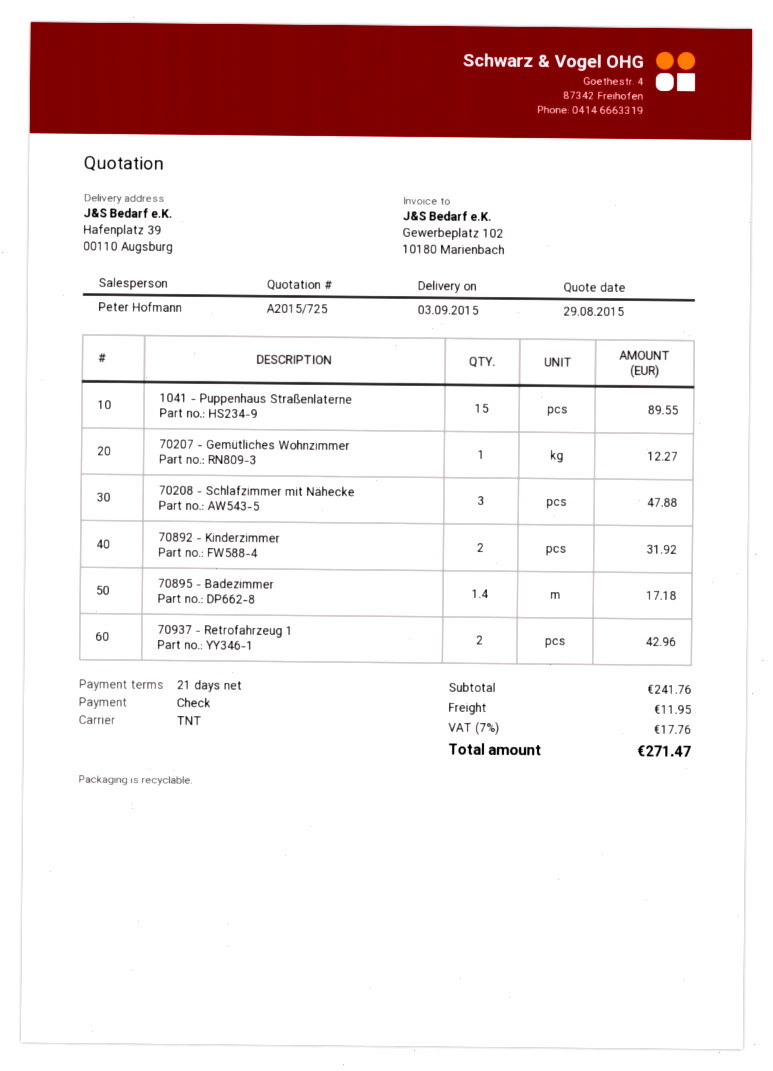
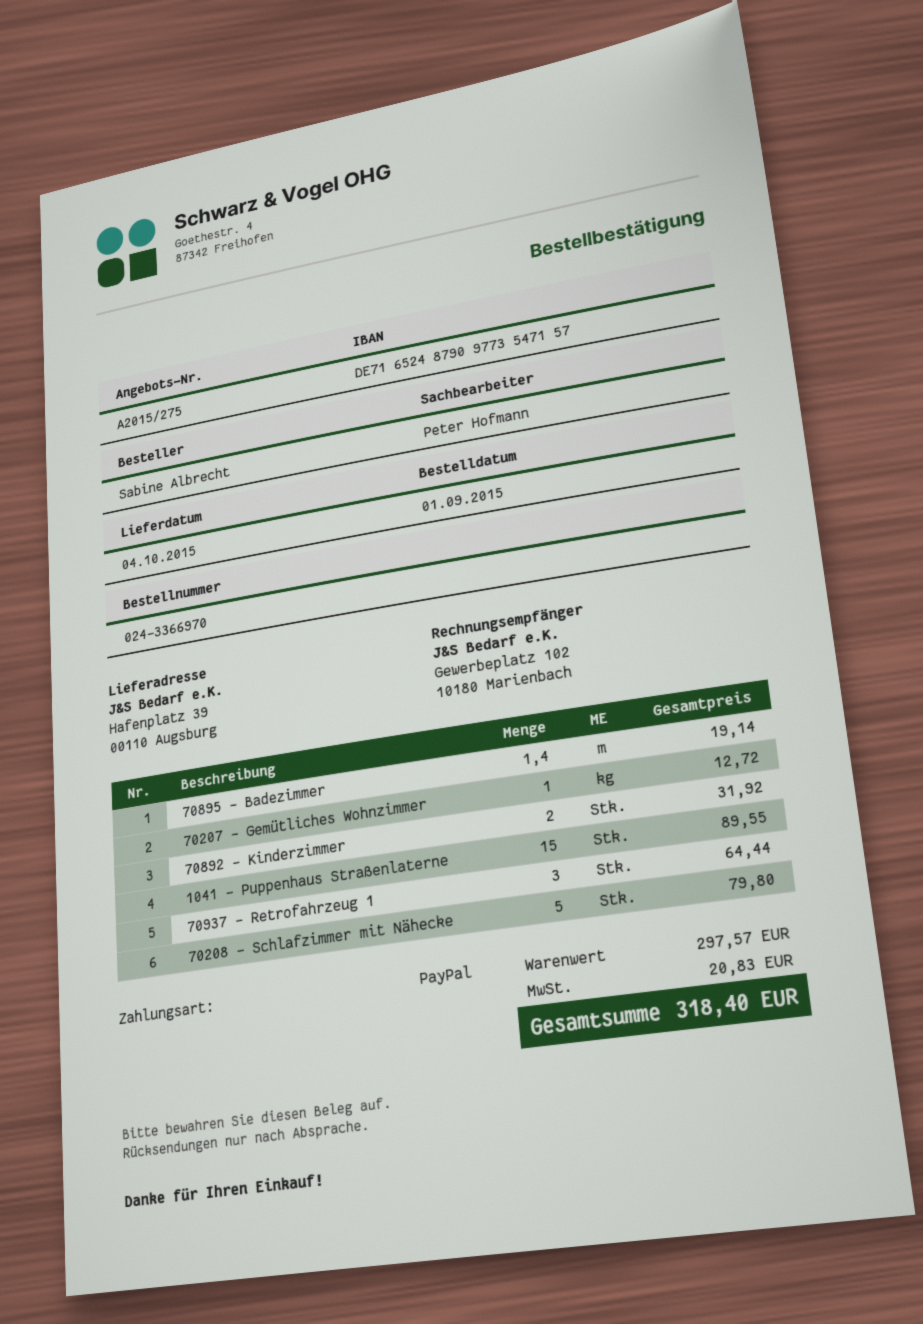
quote number: A2015/725 -> A2015/275
delivery date: 2015-09-03 -> 2015-10-04
payment method: cheque -> PayPal
70207 - Gemütliches Wohnzimmer: 1 for 12.27 -> 1 for 12.72
70208 - Schlafzimmer mit Nähecke: 3 for 47.88 -> 5 for 79.80
70895 - Badezimmer: 1.4 for 17.18 -> 1.4 for 19.14
70937 - Retrofahrzeug 1: 2 for 42.96 -> 3 for 64.44
subtotal: 241.76 -> 297.57
shipping: 11.95 -> none
tax: 17.76 -> 20.83
total: 271.47 -> 318.40

